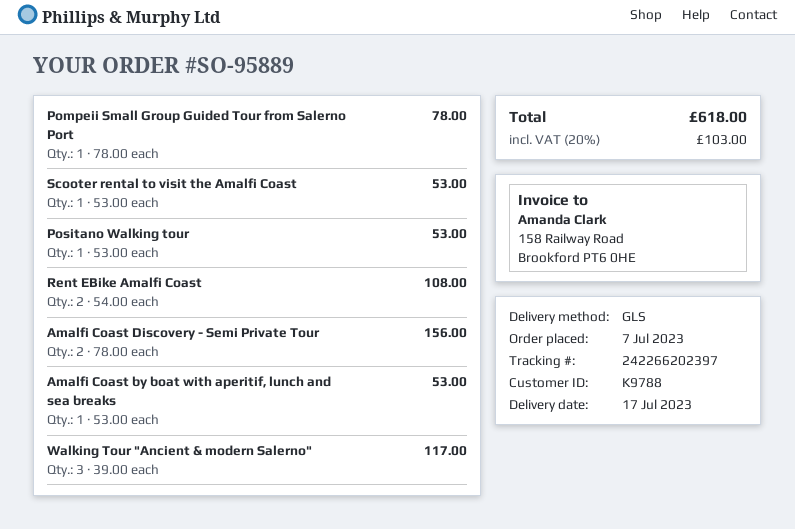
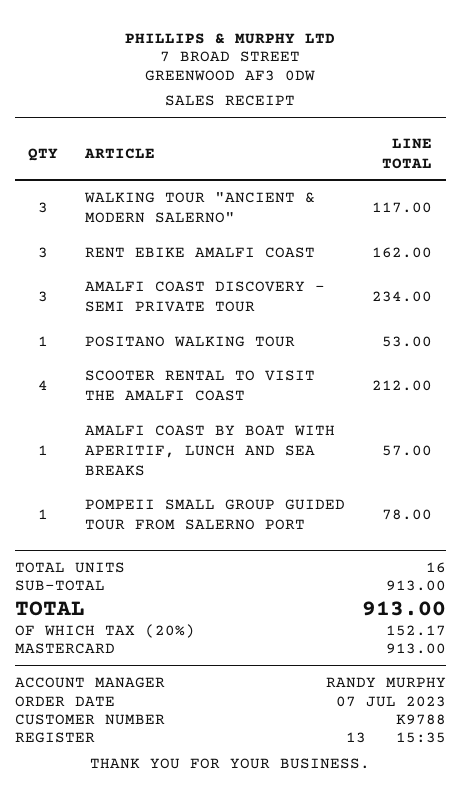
Scooter rental to visit the Amalfi Coast: 1 for 53.00 -> 4 for 212.00
Rent EBike Amalfi Coast: 2 for 108.00 -> 3 for 162.00
Amalfi Coast Discovery - Semi Private Tour: 2 for 156.00 -> 3 for 234.00
Amalfi Coast by boat with aperitif, lunch and sea breaks: 1 for 53.00 -> 1 for 57.00
tax: 20% = 103.00 -> 20% = 152.17
total: 618.00 -> 913.00

